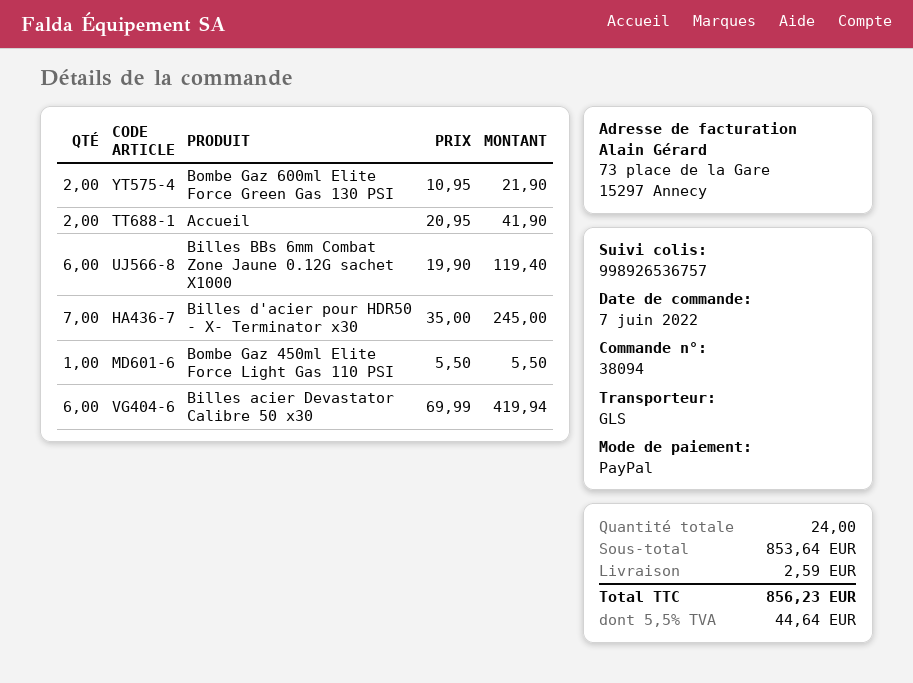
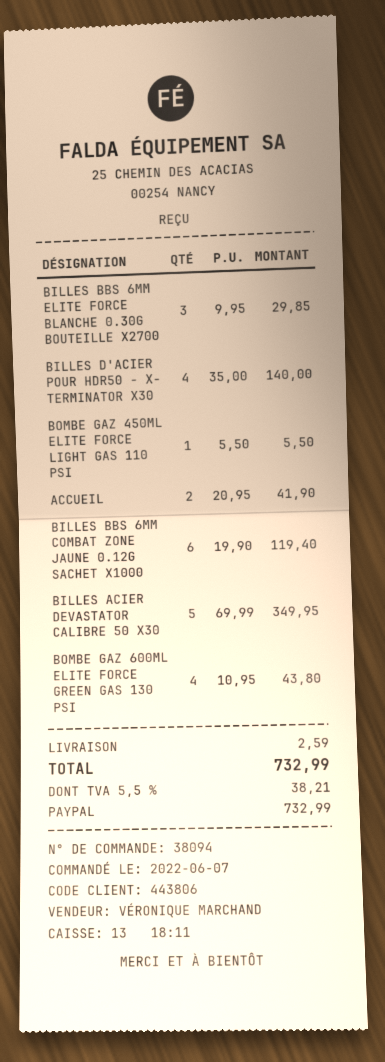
Bombe Gaz 600ml Elite Force Green Gas 130 PSI: 2 x 10.95 = 21.90 -> 4 x 10.95 = 43.80
Billes d'acier pour HDR50 - X- Terminator x30: 7 x 35.00 = 245.00 -> 4 x 35.00 = 140.00
Billes acier Devastator Calibre 50 x30: 6 x 69.99 = 419.94 -> 5 x 69.99 = 349.95
BILLES BBS 6MM ELITE FORCE BLANCHE 0.30G BOUTEILLE X2700: none -> 3 x 9.95 = 29.85
tax: 5.5% = 44.64 -> 5.5% = 38.21
total: 856.23 -> 732.99

